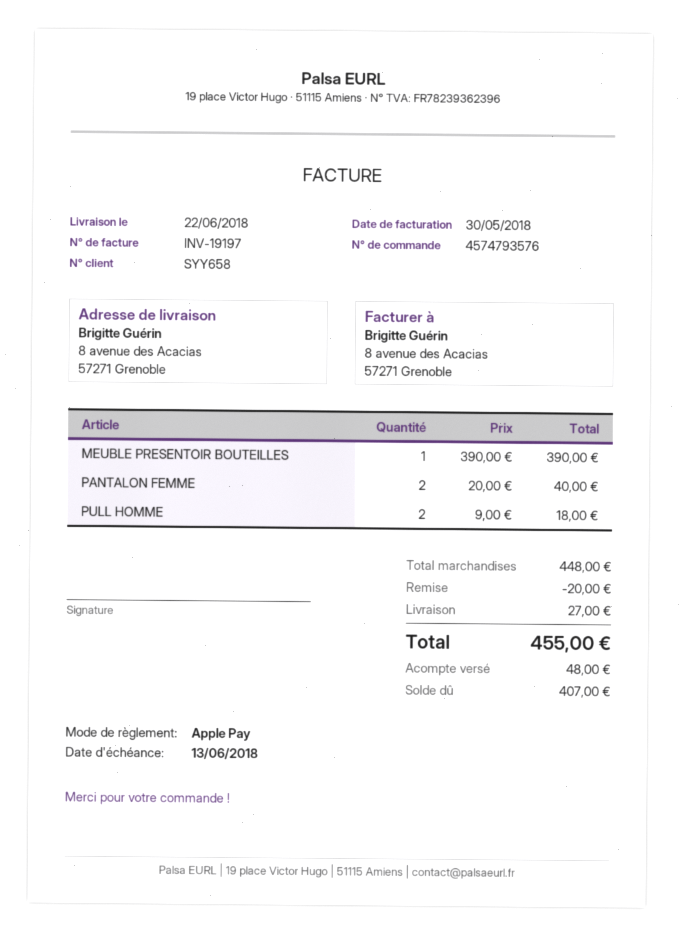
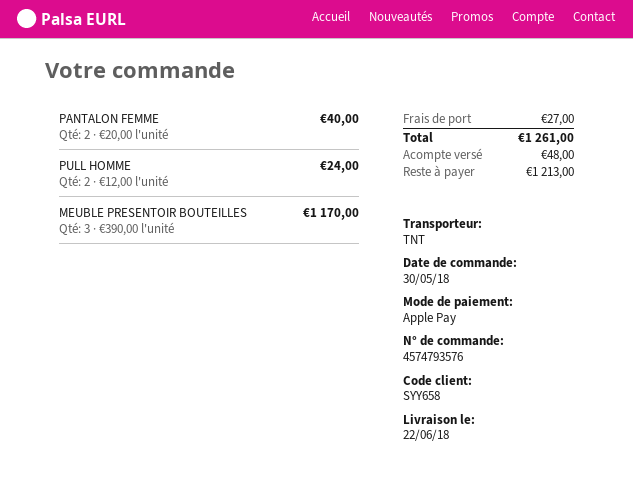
MEUBLE PRESENTOIR BOUTEILLES: 1 x 390.00 = 390.00 -> 3 x 390.00 = 1170.00
PULL HOMME: 2 x 9.00 = 18.00 -> 2 x 12.00 = 24.00
discount: 20.00 -> none
total: 455.00 -> 1261.00
balance: 407.00 -> 1213.00

